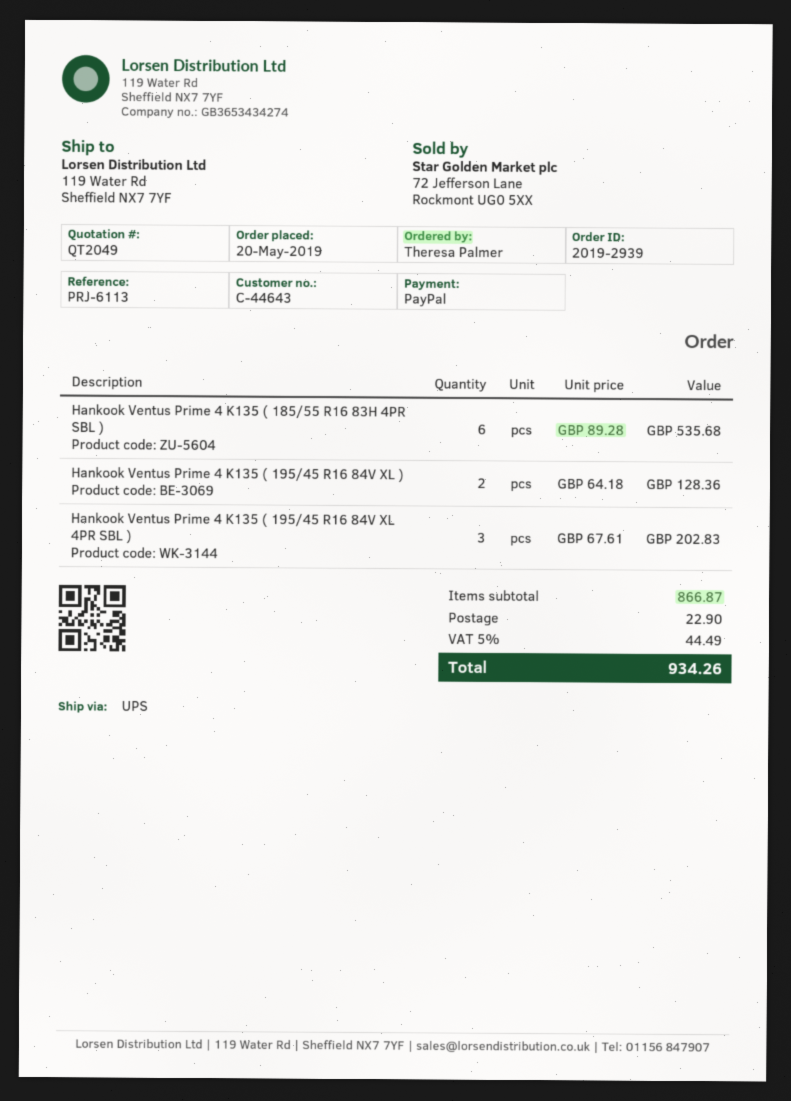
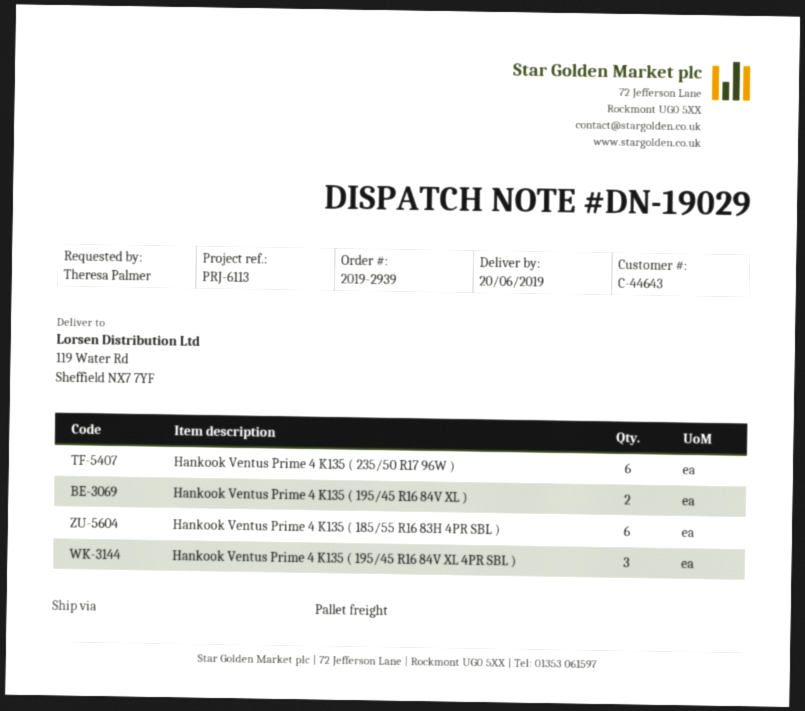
shipping method: UPS -> pallet freight
Hankook Ventus Prime 4 K135 ( 235/50 R17 96W ): none -> 6

